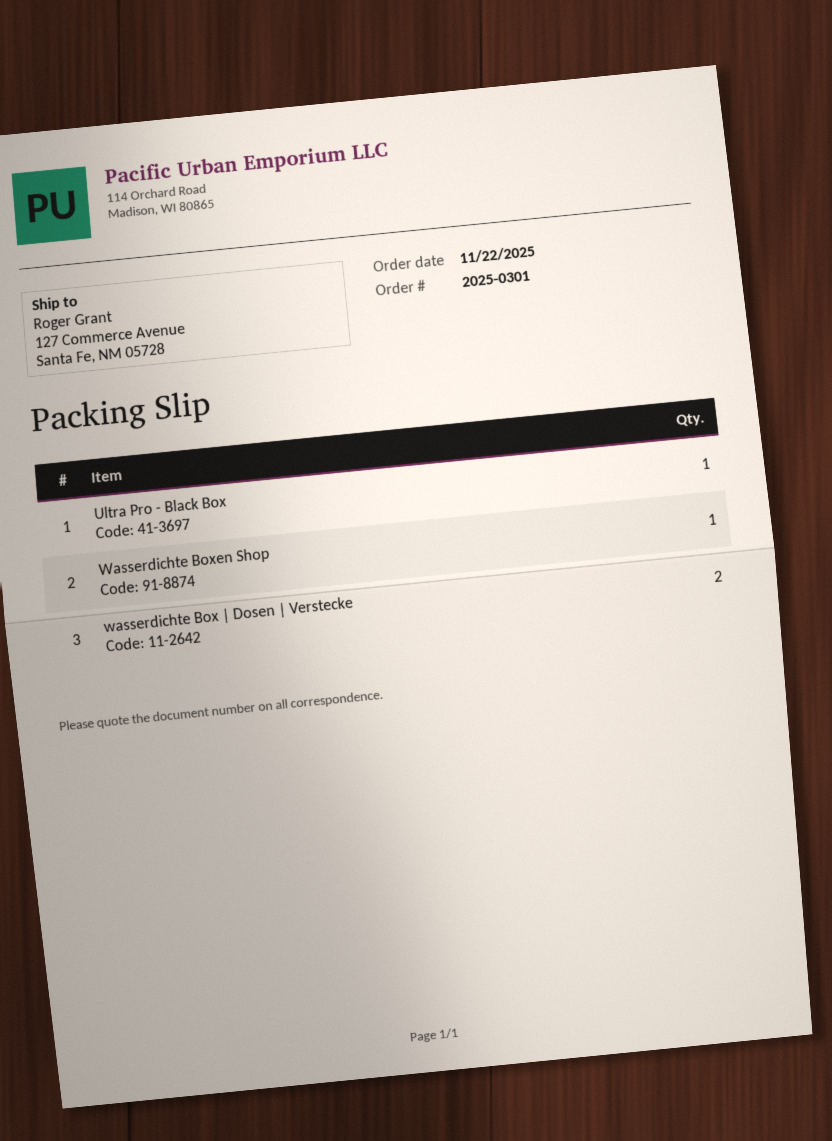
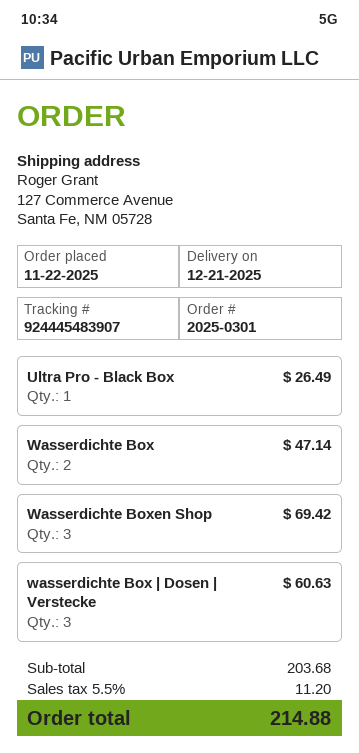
Wasserdichte Boxen Shop: 1 -> 3
wasserdichte Box | Dosen | Verstecke: 2 -> 3
Wasserdichte Box: none -> 2

